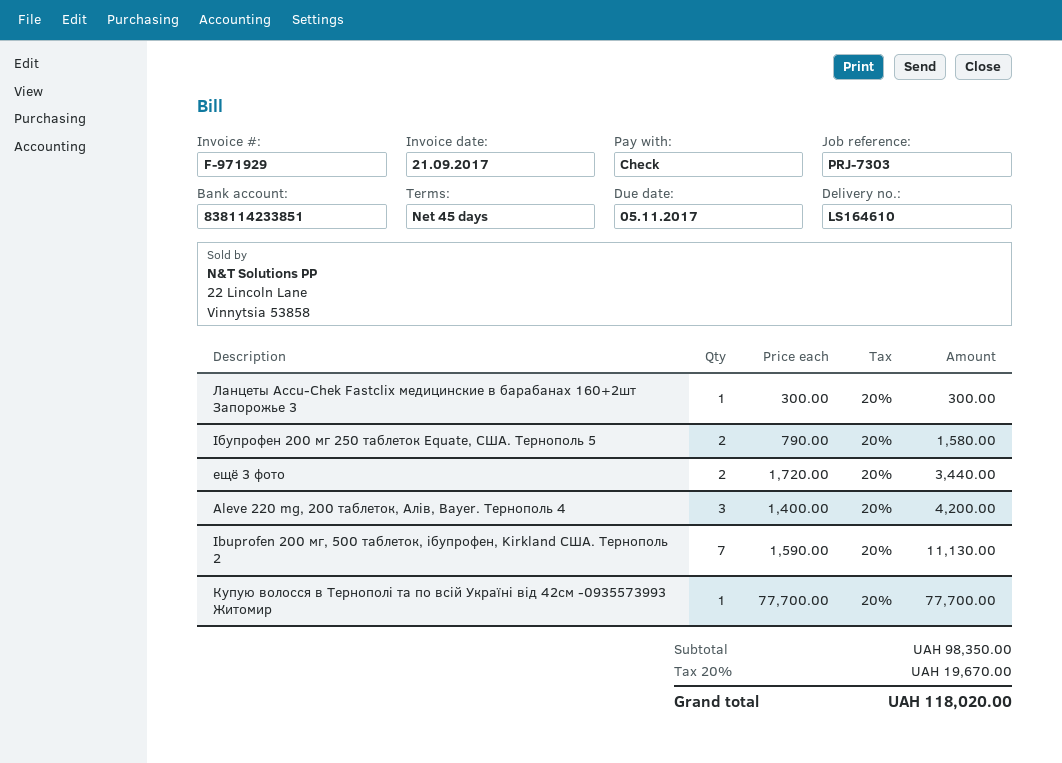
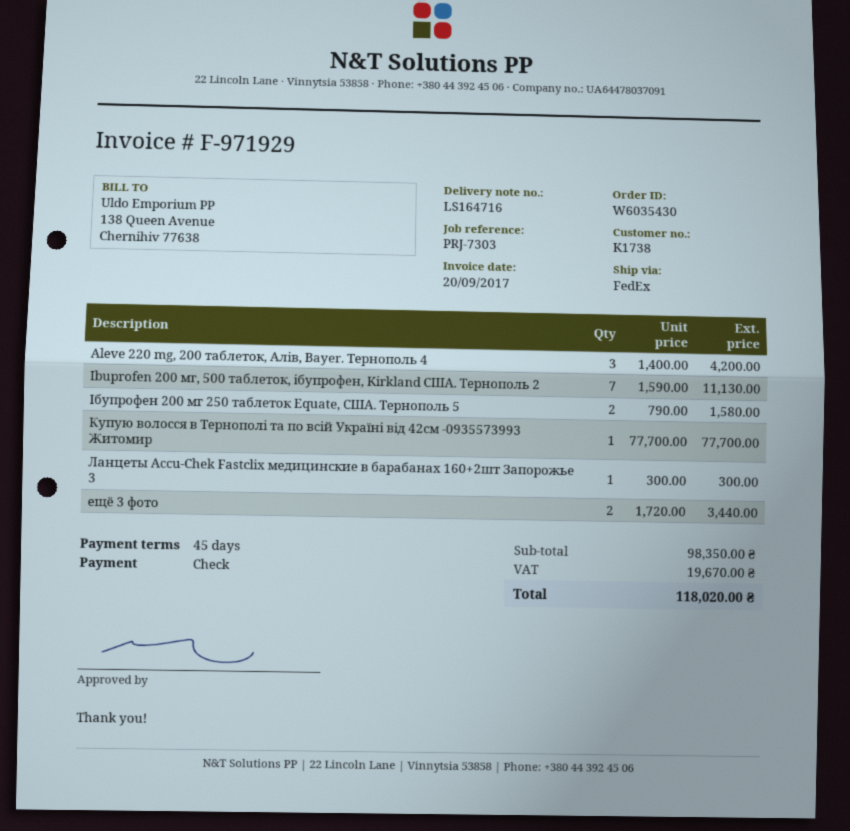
delivery note number: LS164610 -> LS164716
invoice date: 2017-09-21 -> 2017-09-20

